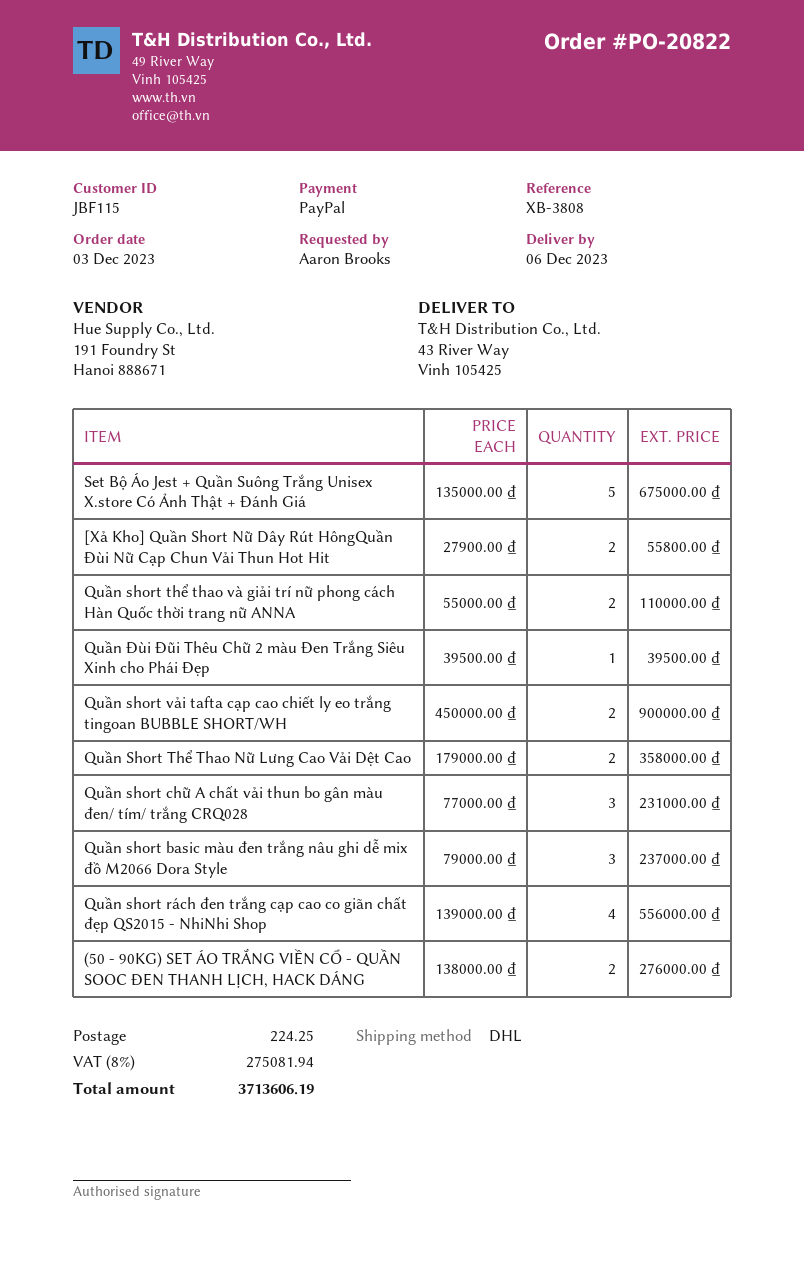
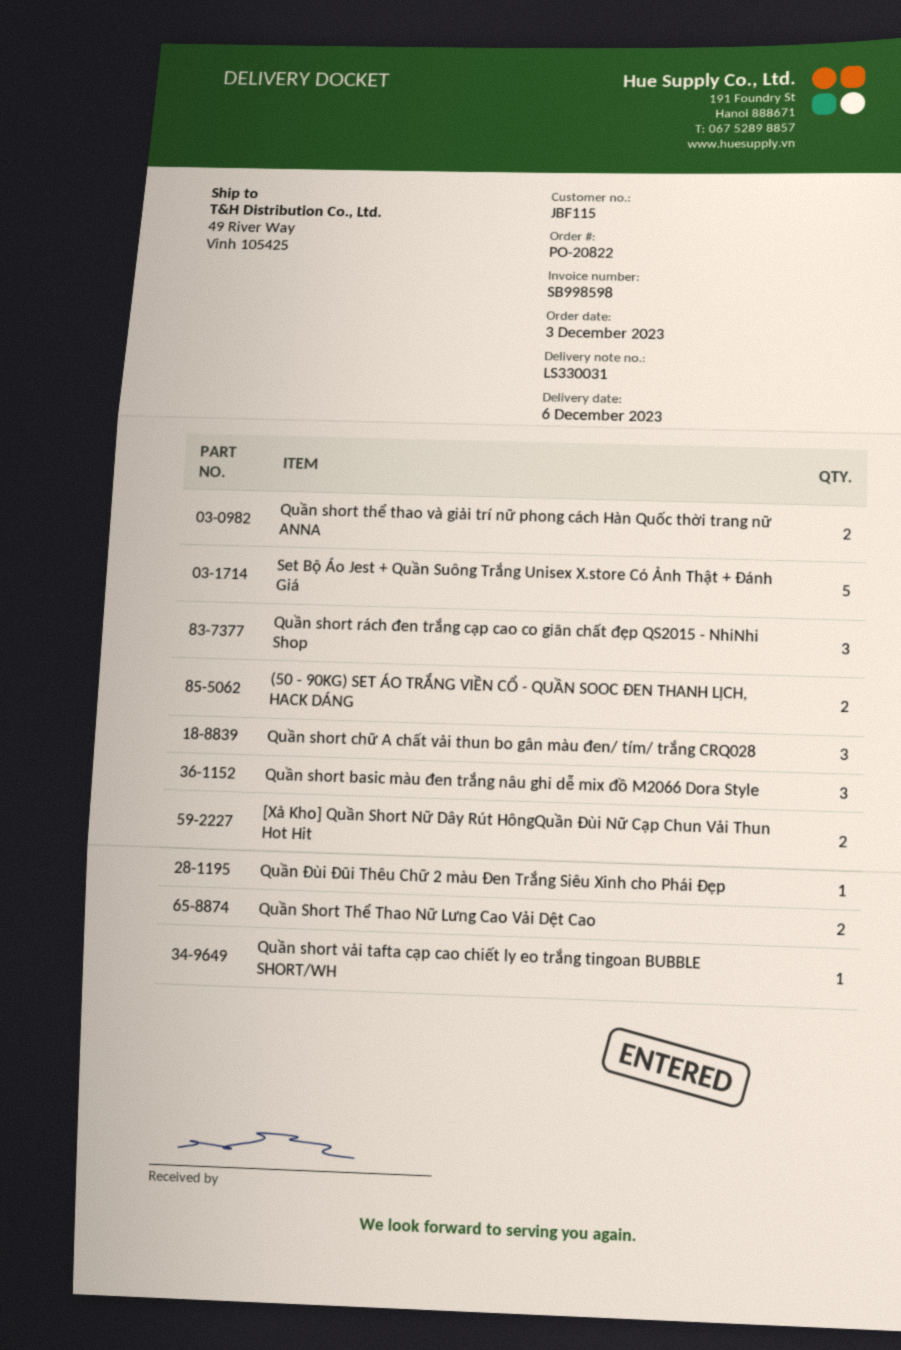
ship to: 43 River Way, Vinh 105425 -> 49 River Way, Vinh 105425
Quần short vải tafta cạp cao chiết ly eo trắng tingoan BUBBLE SHORT/WH: 2 -> 1
Quần short rách đen trắng cạp cao co giãn chất đẹp QS2015 - NhiNhi Shop: 4 -> 3

